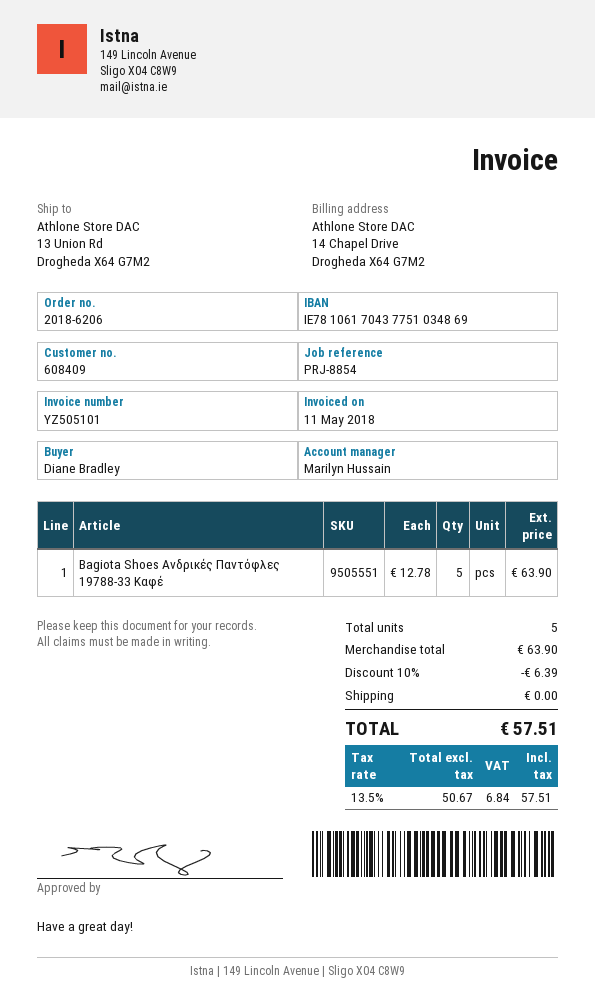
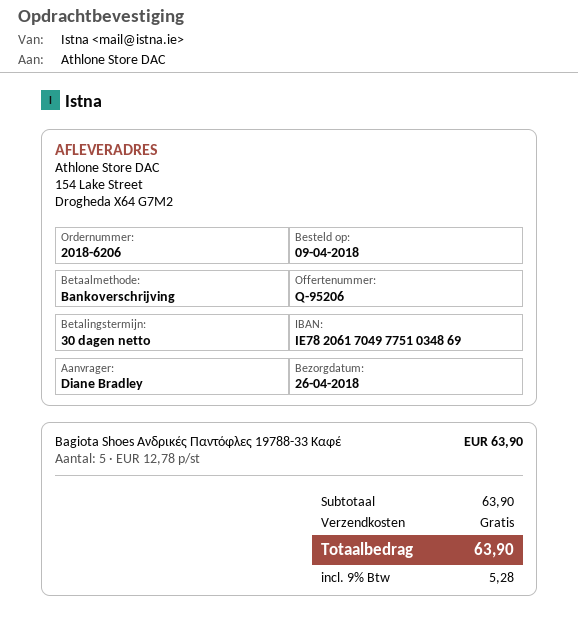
bank account: IE78106170437751034869 -> IE78206170497751034869
ship to: 13 Union Rd, Drogheda X64 G7M2 -> 154 Lake Street, Drogheda X64 G7M2
discount: 10% = 6.39 -> none
tax: 13.5% = 6.84 -> 9% = 5.28
total: 57.51 -> 63.90

